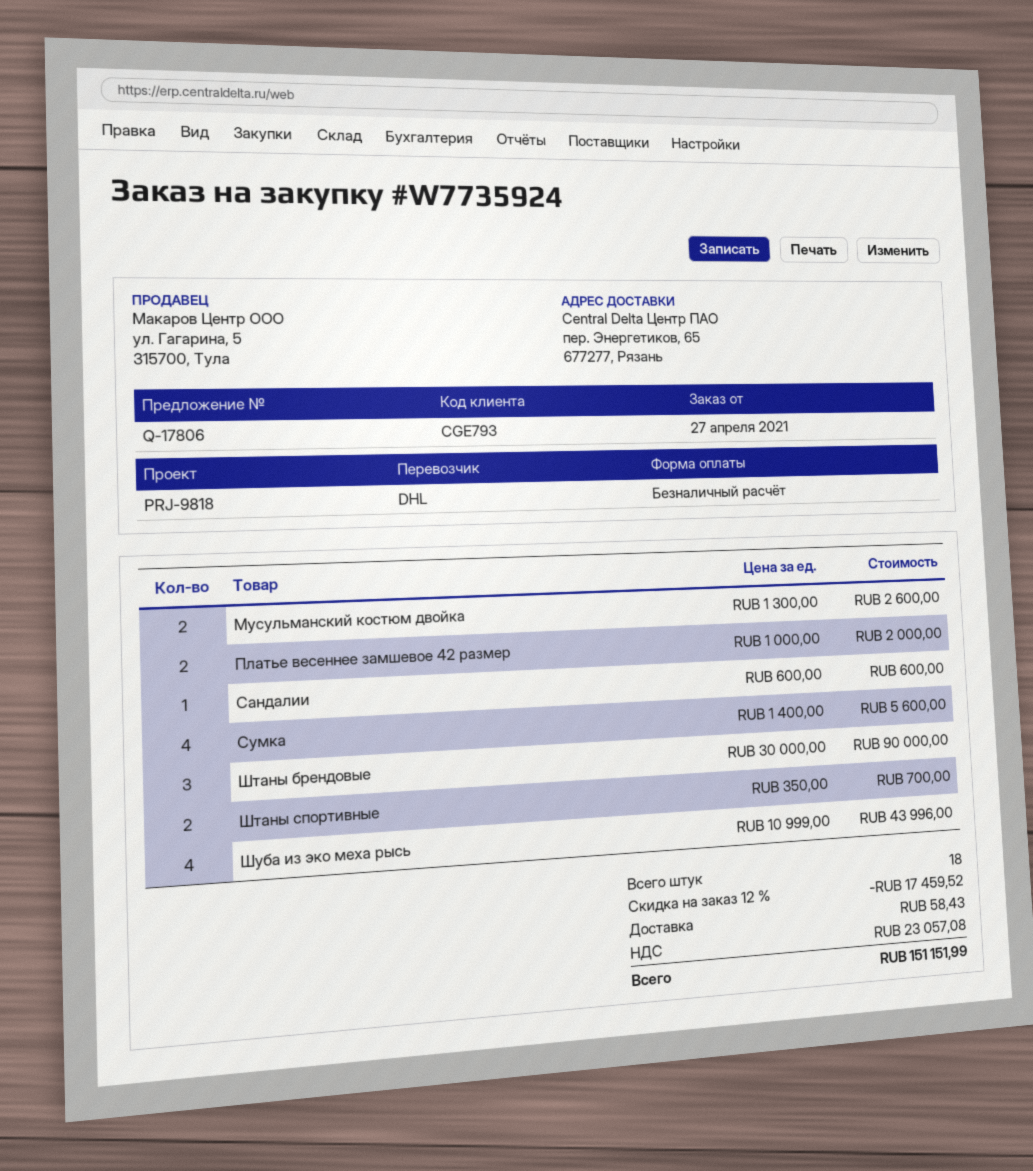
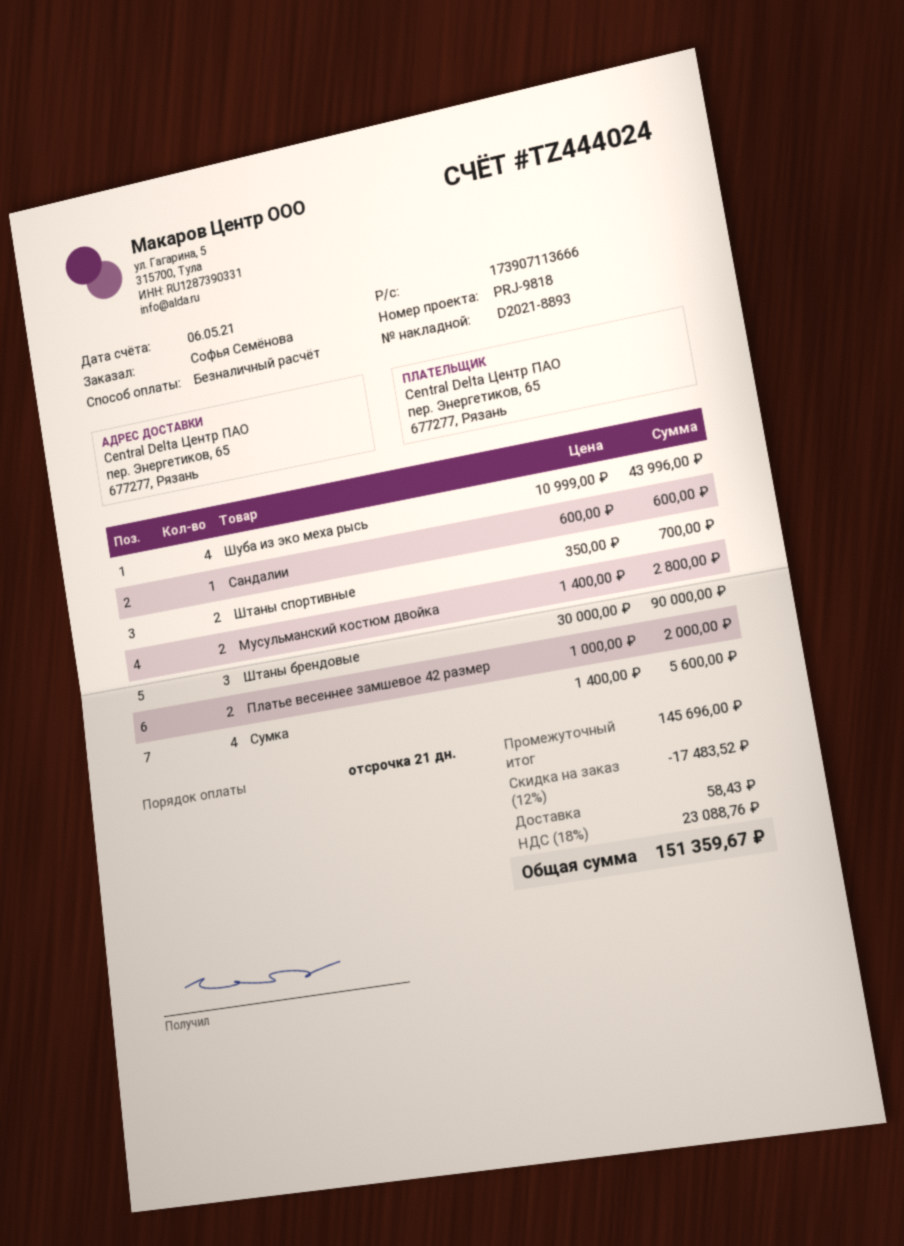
Мусульманский костюм двойка: 2 x 1300.00 = 2600.00 -> 2 x 1400.00 = 2800.00
discount: 12% = 17459.52 -> 12% = 17483.52
tax: 23057.08 -> 23088.76
total: 151151.99 -> 151359.67

